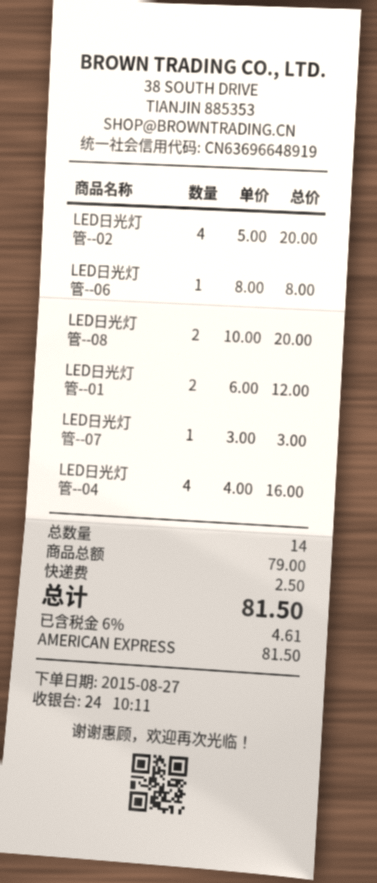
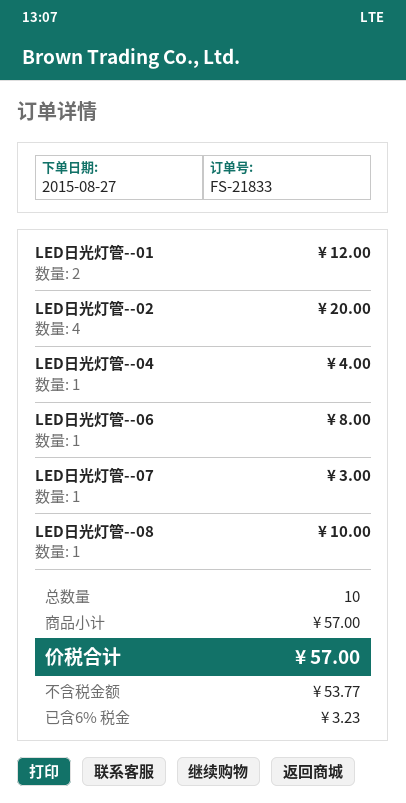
LED日光灯管--08: 2 for 20.00 -> 1 for 10.00
LED日光灯管--04: 4 for 16.00 -> 1 for 4.00
total quantity: 14 -> 10
subtotal: 79.00 -> 57.00
shipping: 2.50 -> none
tax: 6% = 4.61 -> 6% = 3.23
total: 81.50 -> 57.00

